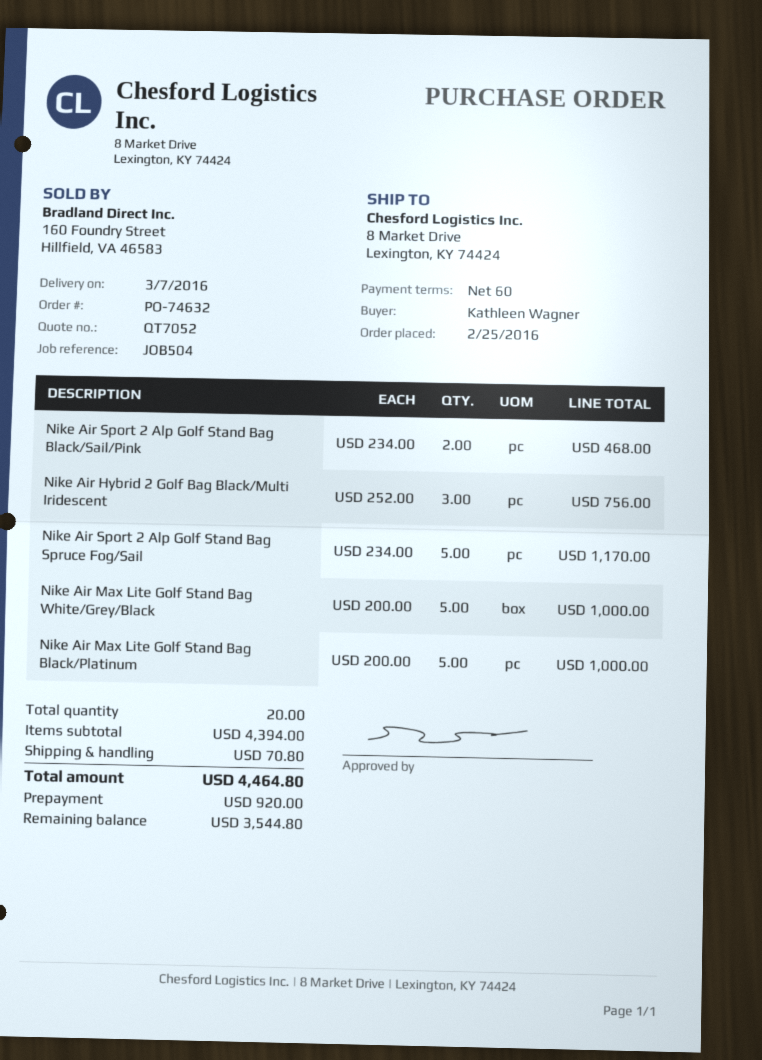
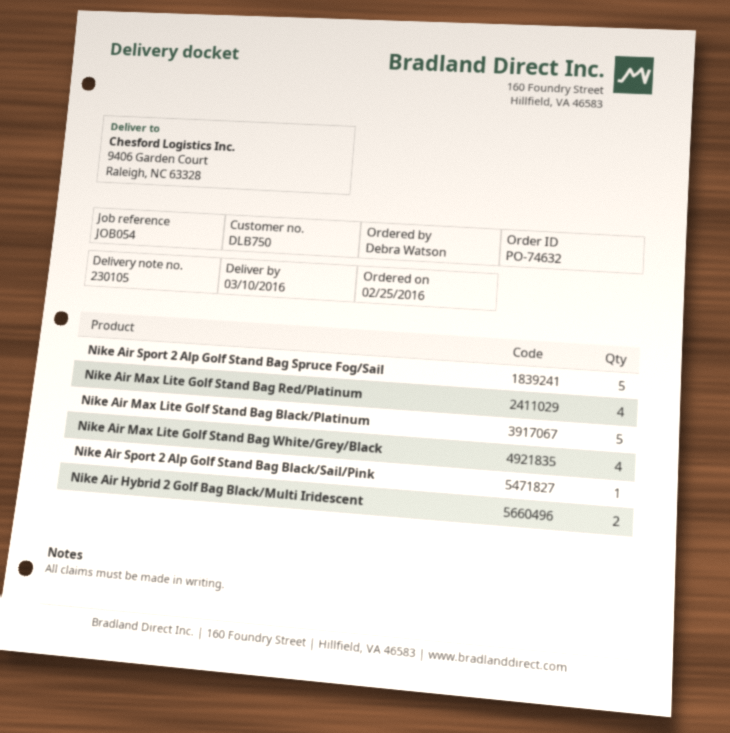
delivery date: 2016-03-07 -> 2016-03-10
reference: JOB504 -> JOB054
ordered by: Kathleen Wagner -> Debra Watson
ship to: 8 Market Drive, Lexington, KY 74424 -> 9406 Garden Court, Raleigh, NC 63328
Nike Air Sport 2 Alp Golf Stand Bag Black/Sail/Pink: 2 -> 1
Nike Air Hybrid 2 Golf Bag Black/Multi Iridescent: 3 -> 2
Nike Air Max Lite Golf Stand Bag White/Grey/Black: 5 -> 4
Nike Air Max Lite Golf Stand Bag Red/Platinum: none -> 4

